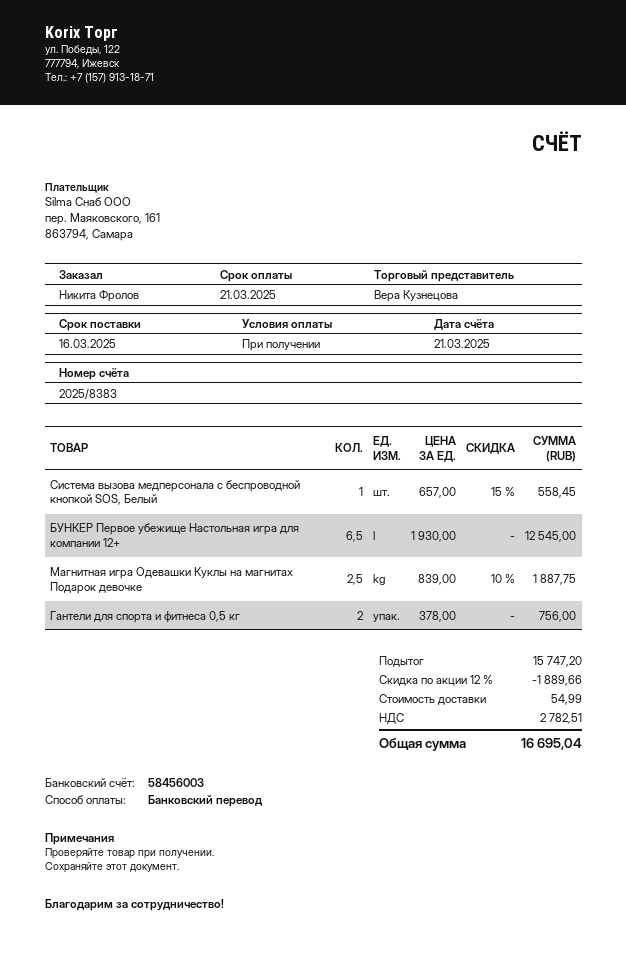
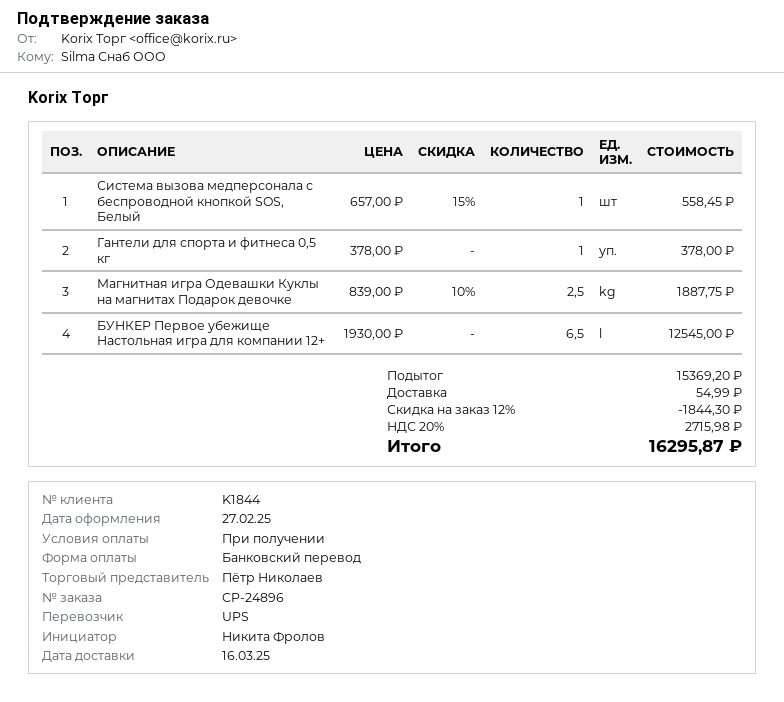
sales rep: Вера Кузнецова -> Пётр Николаев
Гантели для спорта и фитнеса 0,5 кг: 2 x 378.00 = 756.00 -> 1 x 378.00 = 378.00
subtotal: 15747.20 -> 15369.20
discount: 12% = 1889.66 -> 12% = 1844.30
tax: 2782.51 -> 2715.98
total: 16695.04 -> 16295.87

